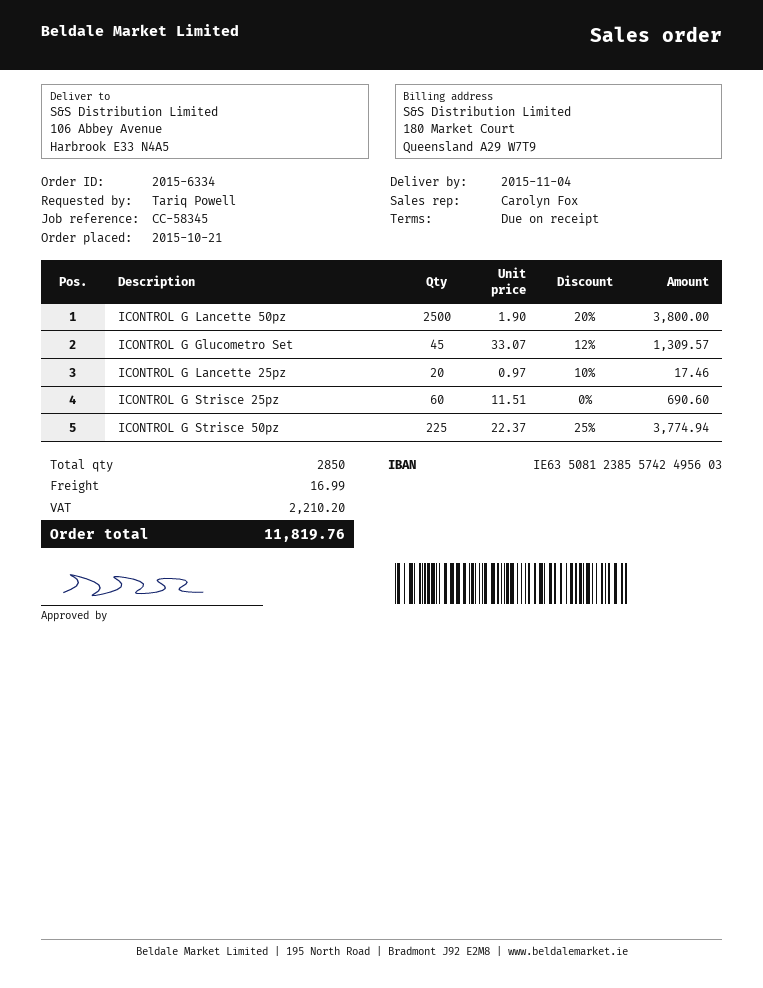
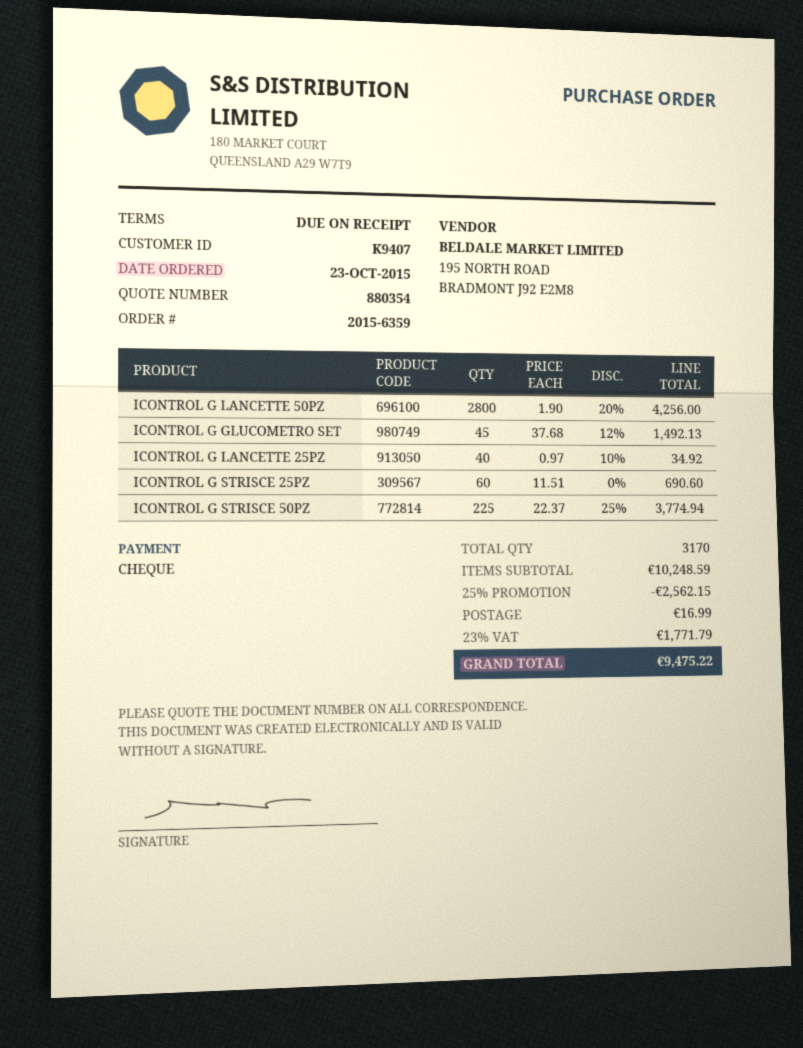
order number: 2015-6334 -> 2015-6359
order date: 2015-10-21 -> 2015-10-23
ICONTROL G Lancette 50pz: 2500 x 1.90 - 20% = 3800.00 -> 2800 x 1.90 - 20% = 4256.00
ICONTROL G Glucometro Set: 45 x 33.07 - 12% = 1309.57 -> 45 x 37.68 - 12% = 1492.13
ICONTROL G Lancette 25pz: 20 x 0.97 - 10% = 17.46 -> 40 x 0.97 - 10% = 34.92
total quantity: 2850 -> 3170
discount: none -> 25% = 2562.15
tax: 2210.20 -> 1771.79
total: 11819.76 -> 9475.22

